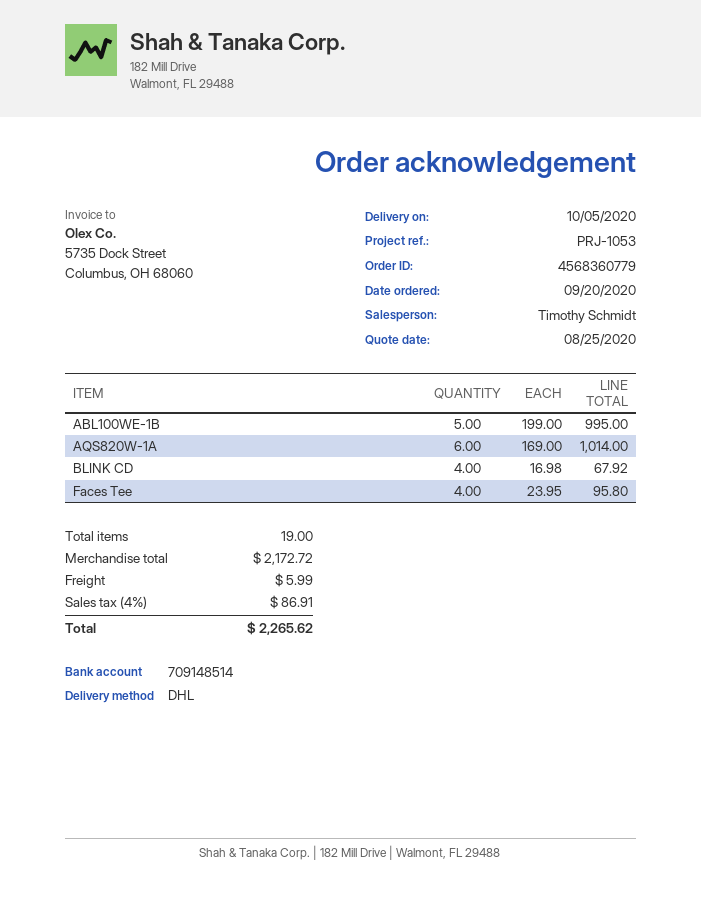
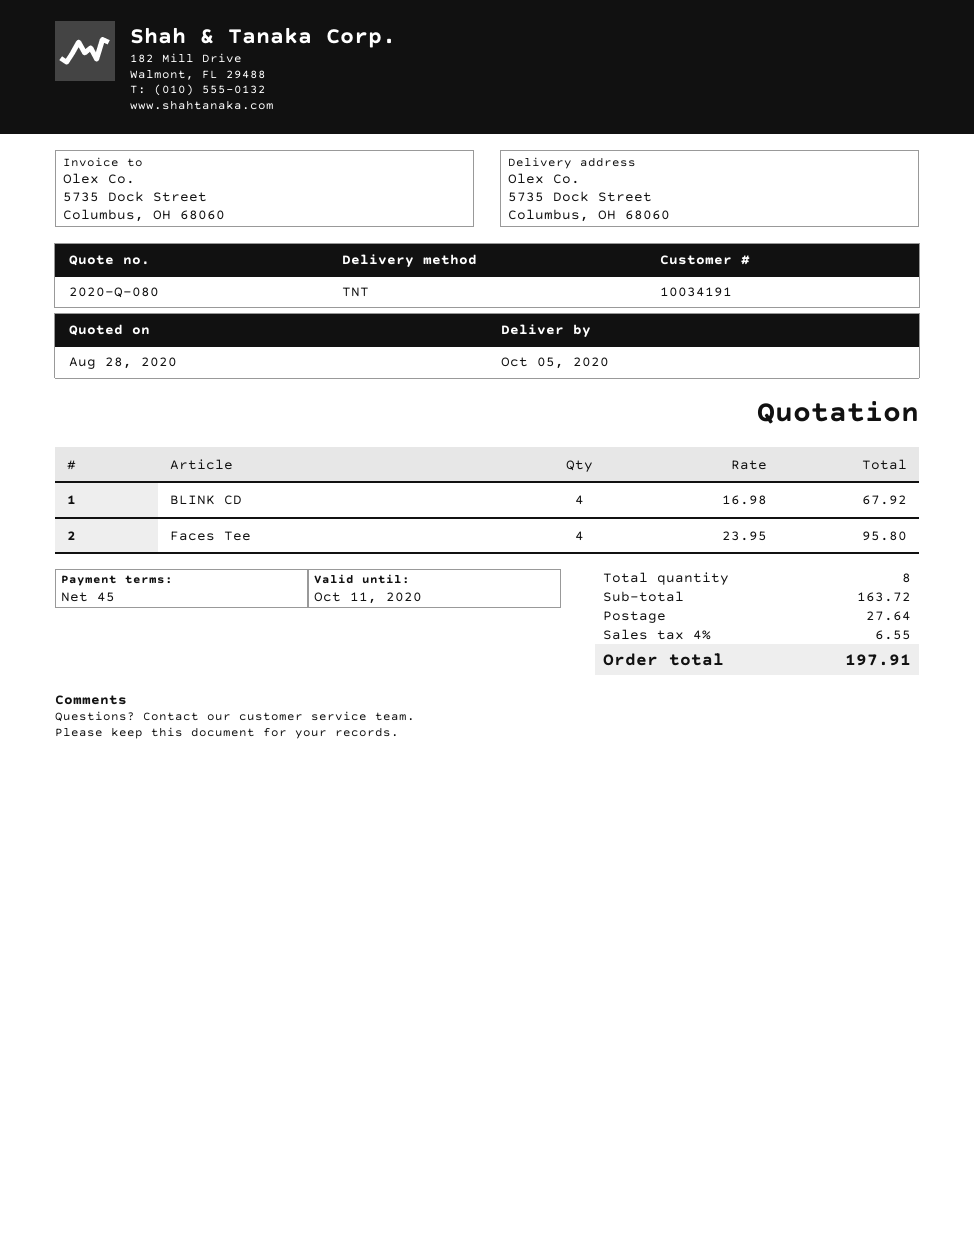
quote date: 2020-08-25 -> 2020-08-28
shipping method: DHL -> TNT
ABL100WE-1B: 5 x 199.00 = 995.00 -> none
AQS820W-1A: 6 x 169.00 = 1014.00 -> none
total quantity: 19 -> 8
subtotal: 2172.72 -> 163.72
shipping: 5.99 -> 27.64
tax: 4% = 86.91 -> 4% = 6.55
total: 2265.62 -> 197.91

